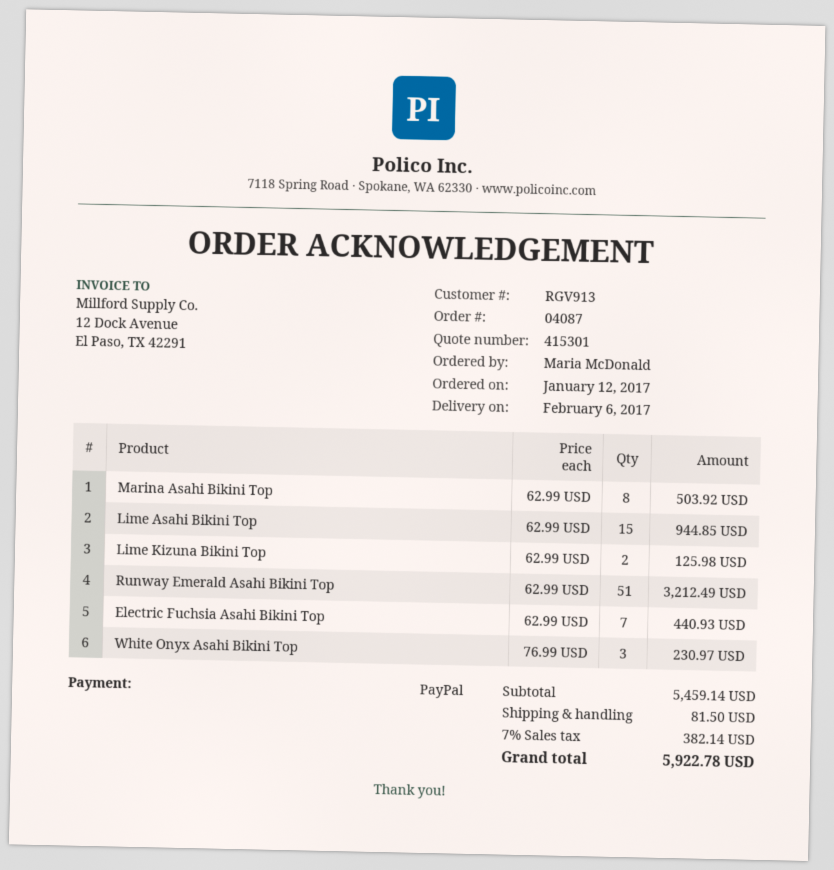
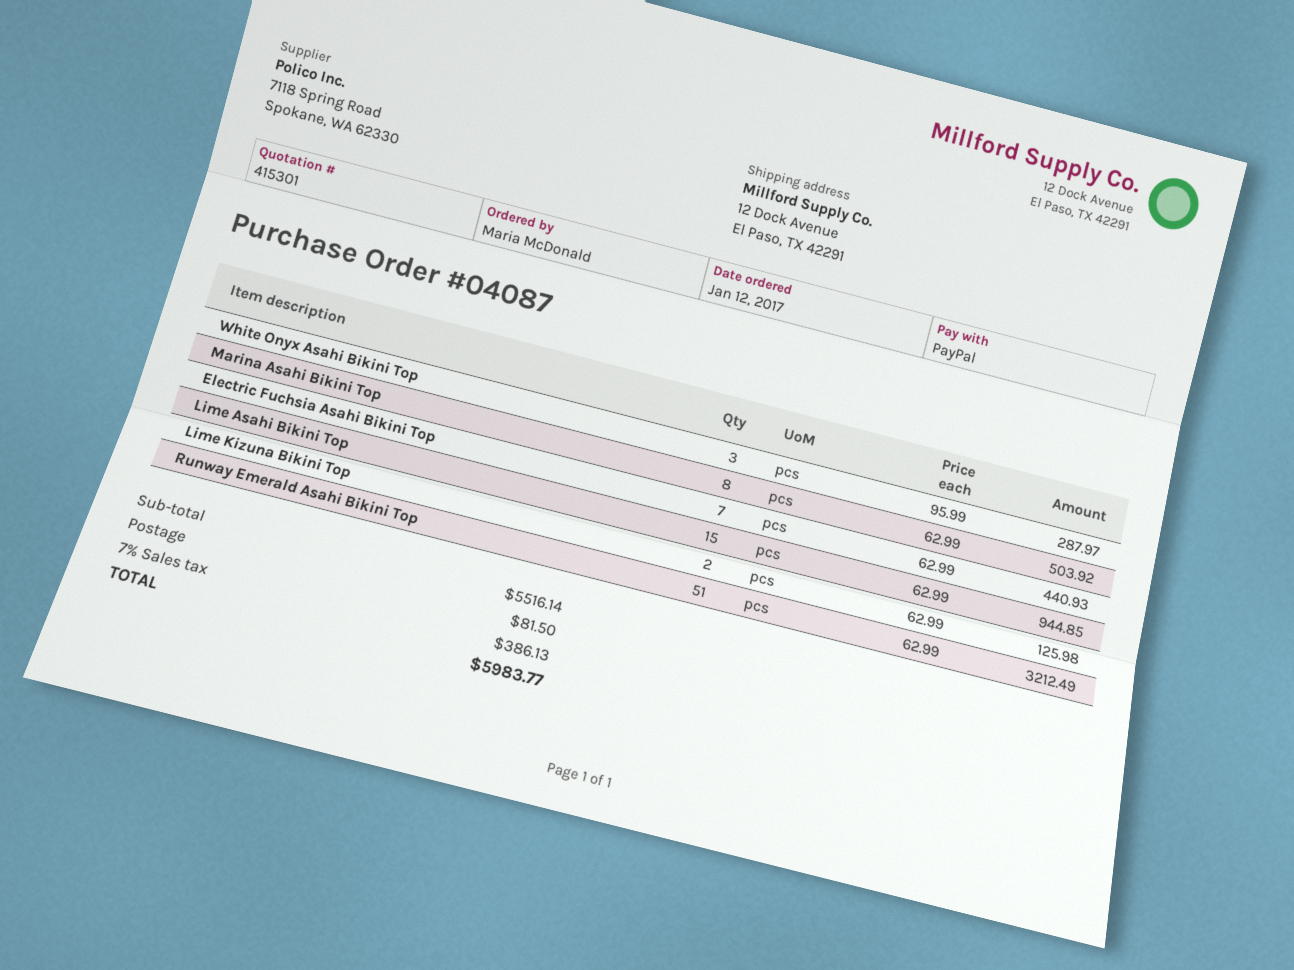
White Onyx Asahi Bikini Top: 3 x 76.99 = 230.97 -> 3 x 95.99 = 287.97
subtotal: 5459.14 -> 5516.14
tax: 7% = 382.14 -> 7% = 386.13
total: 5922.78 -> 5983.77

